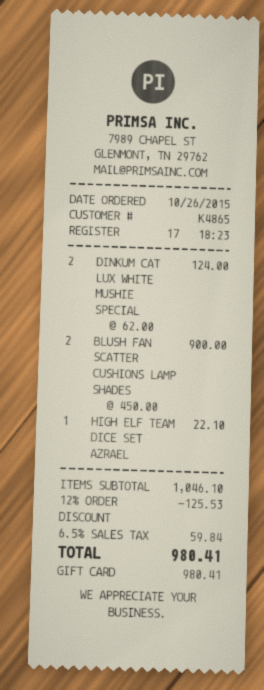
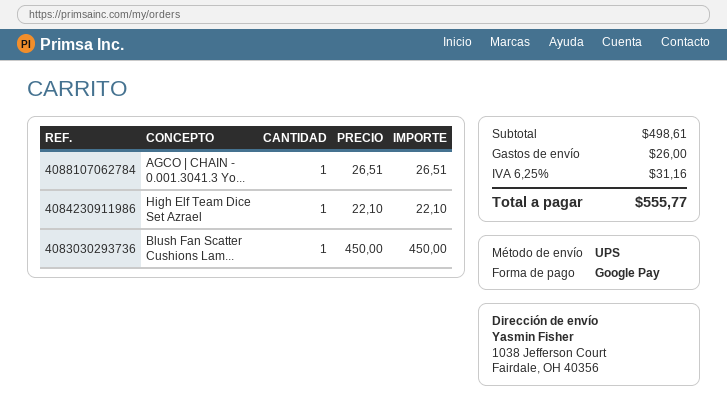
payment method: gift card -> Google Pay
DINKUM CAT LUX WHITE MUSHIE SPECIAL: 2 x 62.00 = 124.00 -> none
BLUSH FAN SCATTER CUSHIONS LAMP SHADES: 2 x 450.00 = 900.00 -> 1 x 450.00 = 450.00
AGCO | CHAIN - 0.001.3041.3 Yo...: none -> 1 x 26.51 = 26.51
subtotal: 1046.10 -> 498.61
discount: 12% = 125.53 -> none
shipping: none -> 26.00
tax: 6.5% = 59.84 -> 6.25% = 31.16
total: 980.41 -> 555.77

